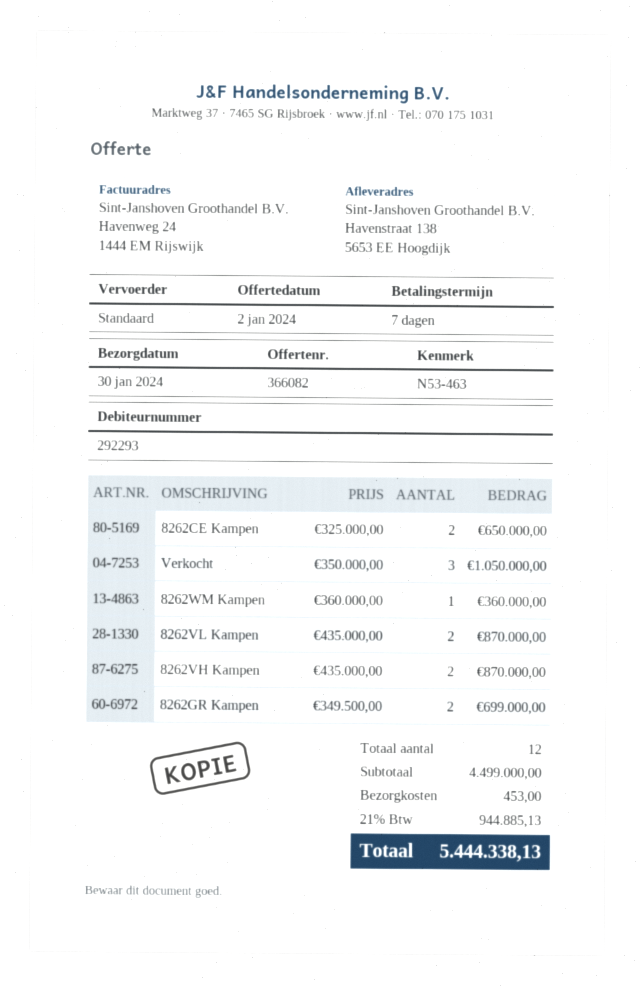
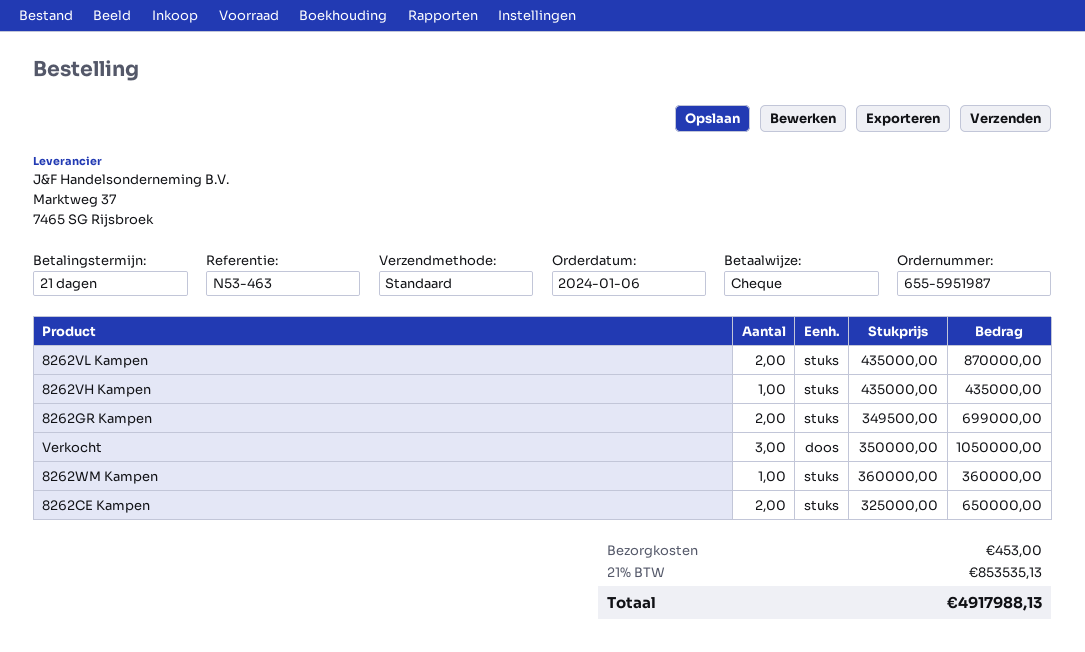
payment terms: 7 days -> 21 days
8262VH Kampen: 2 x 435000.00 = 870000.00 -> 1 x 435000.00 = 435000.00
tax: 21% = 944885.13 -> 21% = 853535.13
total: 5444338.13 -> 4917988.13

